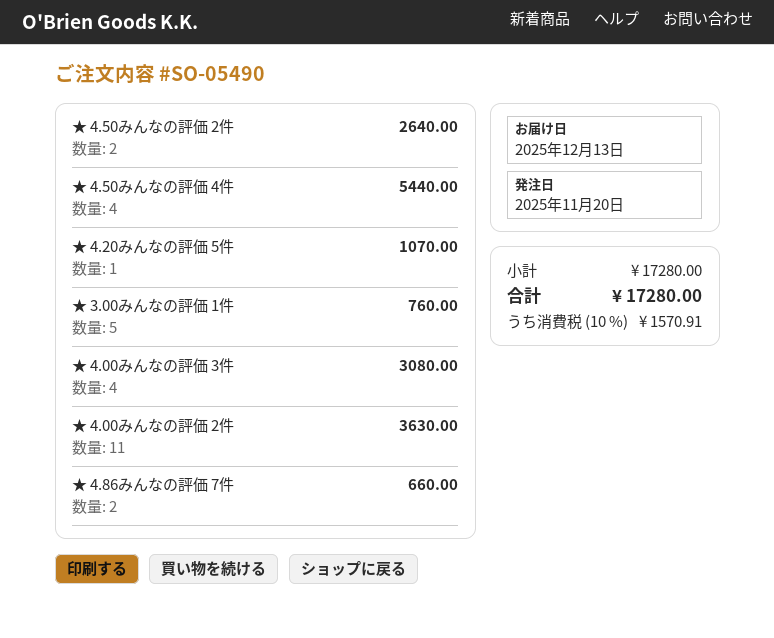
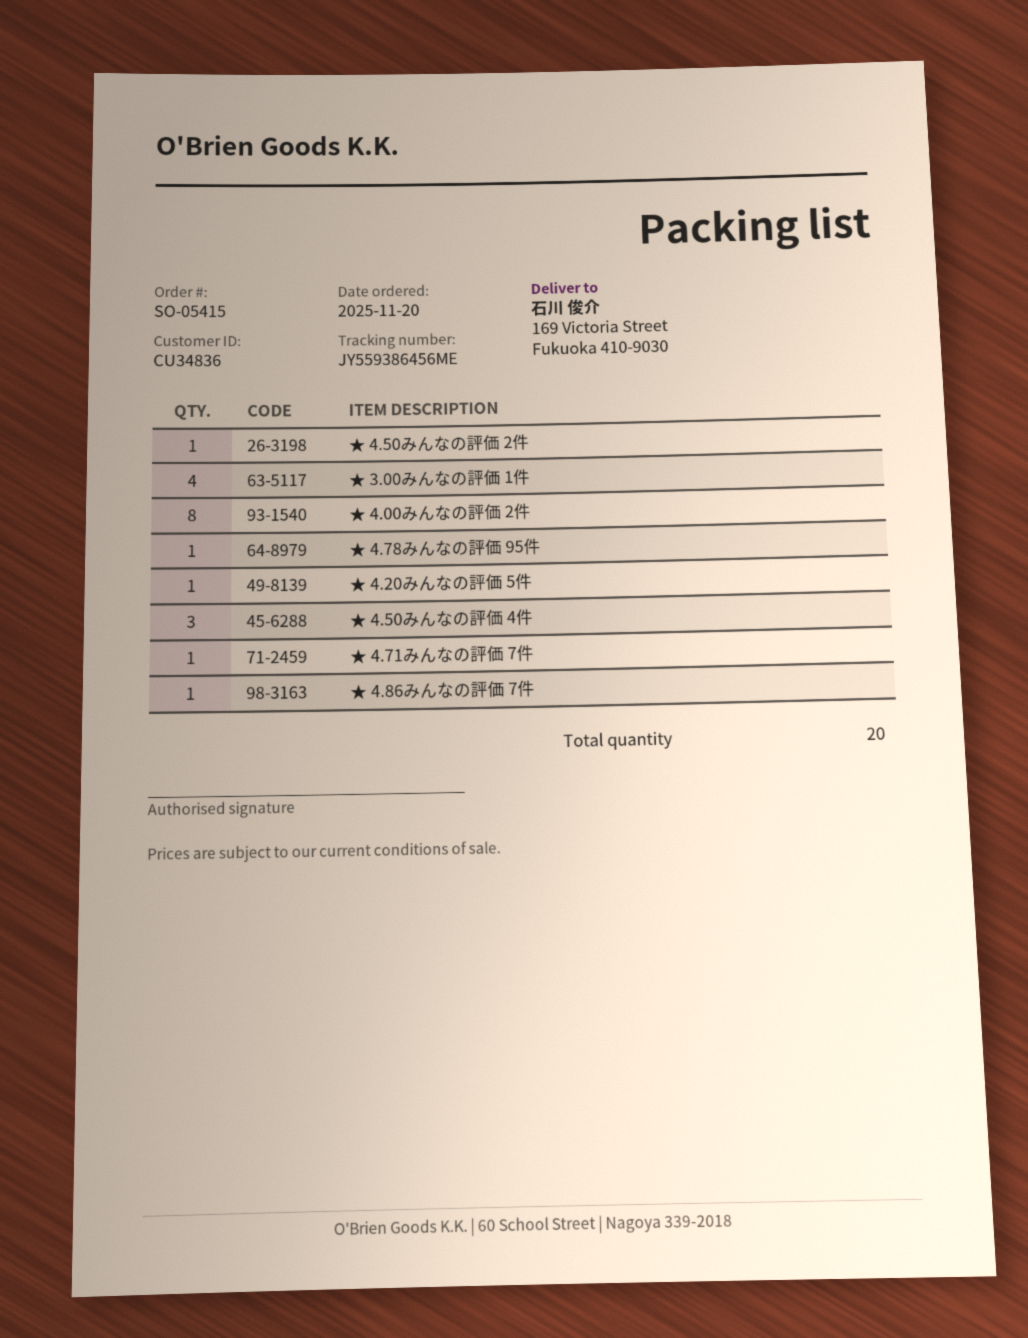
order number: SO-05490 -> SO-05415
★ 4.50みんなの評価 2件: 2 -> 1
★ 4.50みんなの評価 4件: 4 -> 3
★ 3.00みんなの評価 1件: 5 -> 4
★ 4.00みんなの評価 3件: 4 -> none
★ 4.00みんなの評価 2件: 11 -> 8
★ 4.86みんなの評価 7件: 2 -> 1
★ 4.78みんなの評価 95件: none -> 1
★ 4.71みんなの評価 7件: none -> 1

